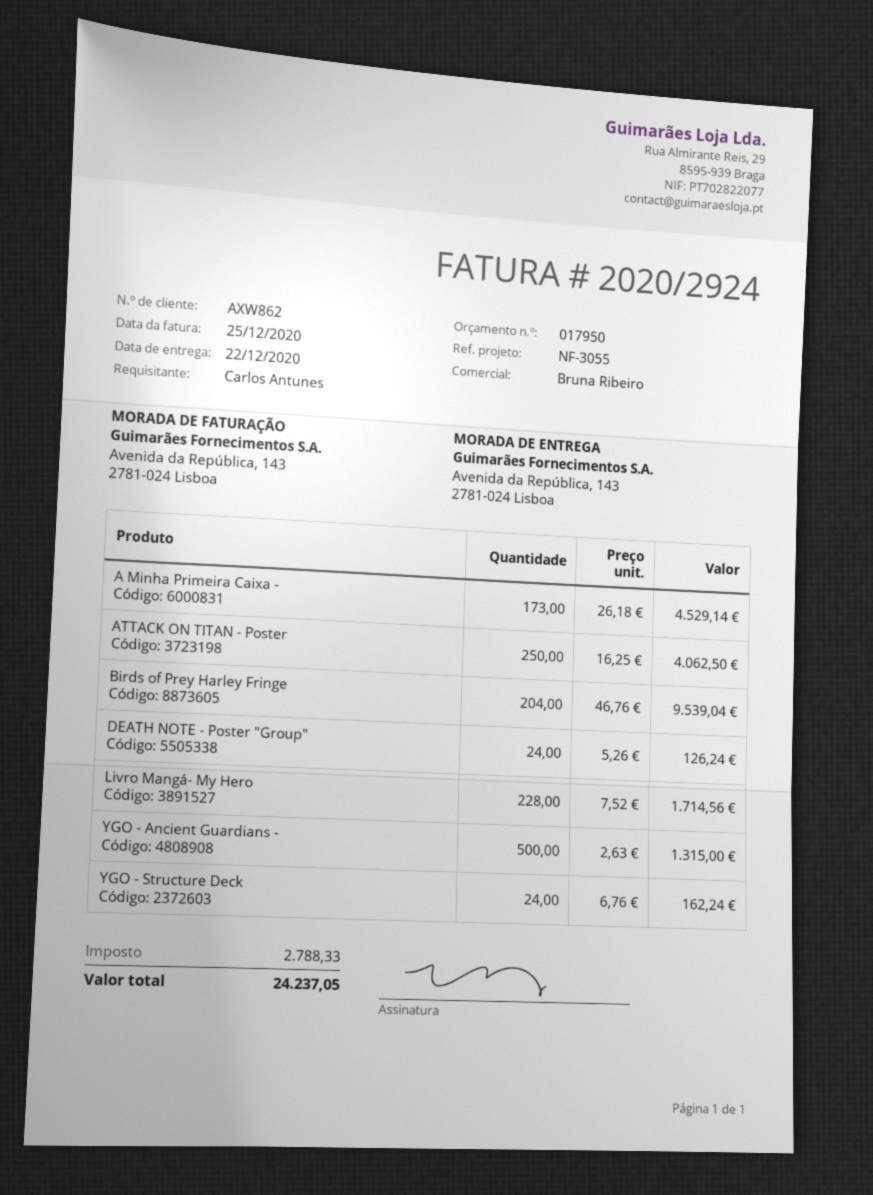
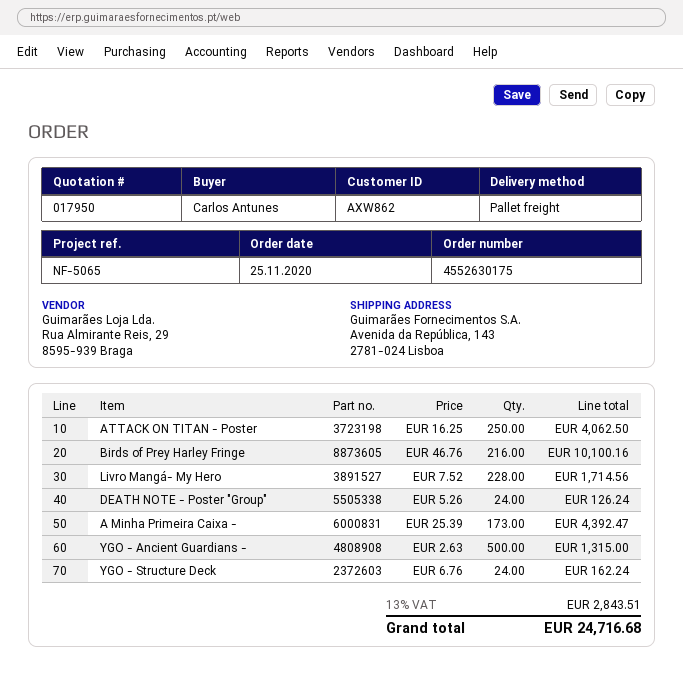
reference: NF-3055 -> NF-5065
A Minha Primeira Caixa -: 173 x 26.18 = 4529.14 -> 173 x 25.39 = 4392.47
Birds of Prey Harley Fringe: 204 x 46.76 = 9539.04 -> 216 x 46.76 = 10100.16
tax: 2788.33 -> 2843.51
total: 24237.05 -> 24716.68

